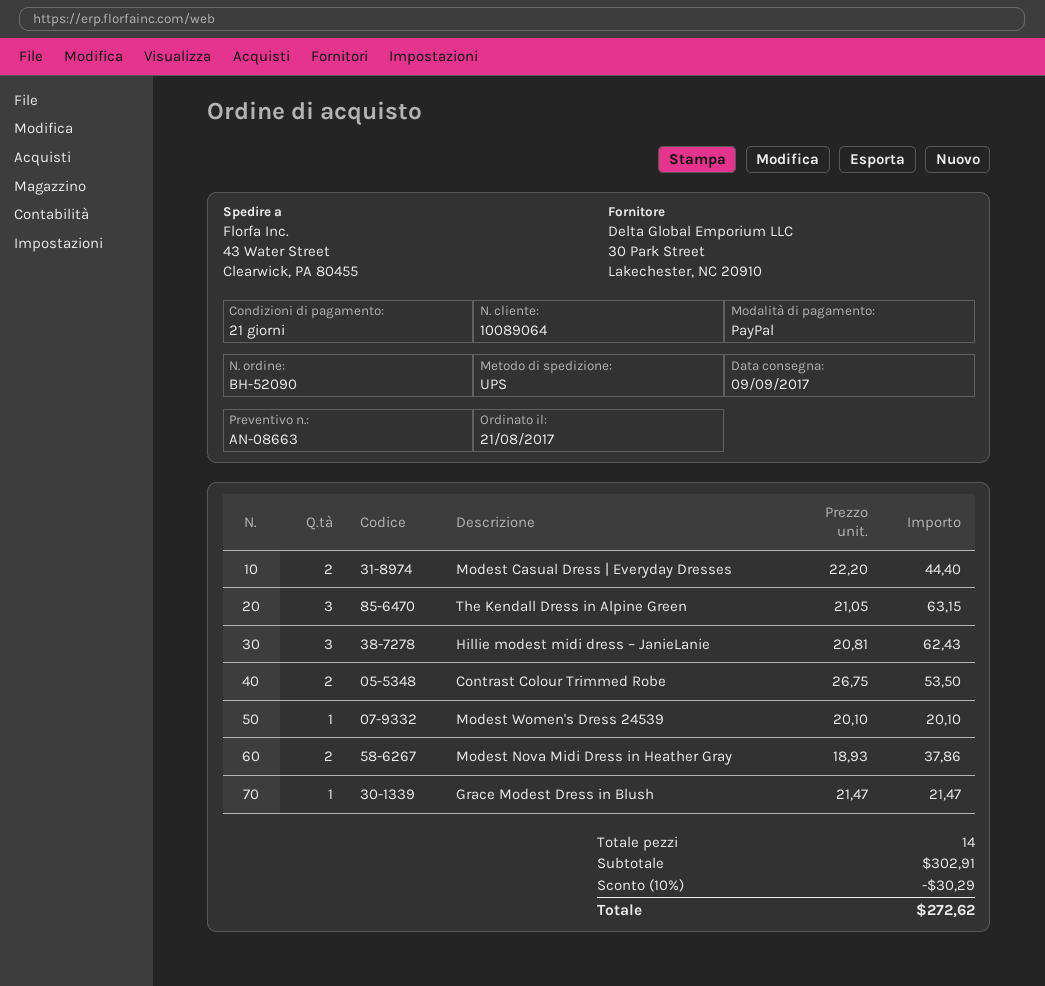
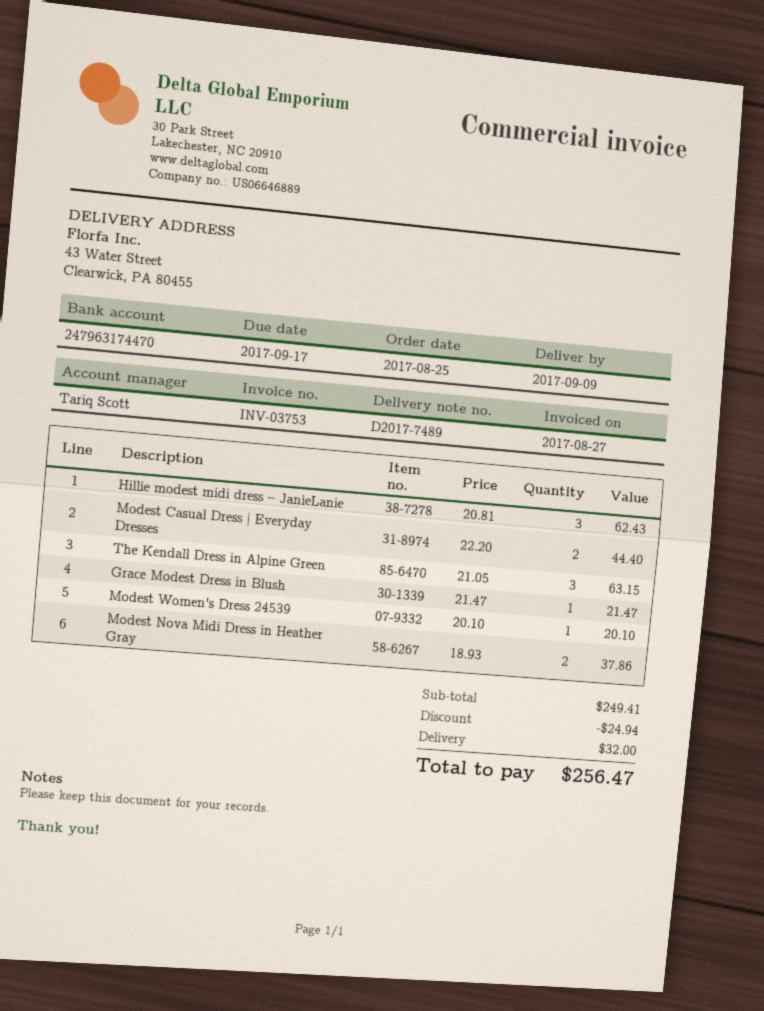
order date: 2017-08-21 -> 2017-08-25
Contrast Colour Trimmed Robe: 2 x 26.75 = 53.50 -> none
subtotal: 302.91 -> 249.41
discount: 30.29 -> 24.94
shipping: none -> 32.00
total: 272.62 -> 256.47

